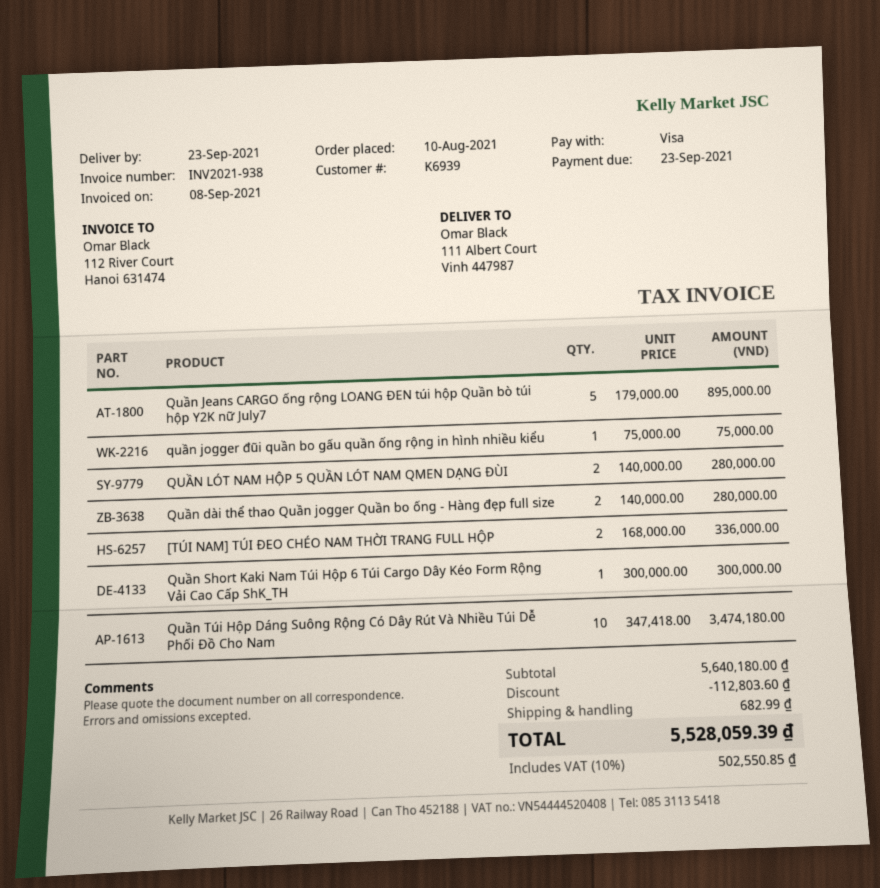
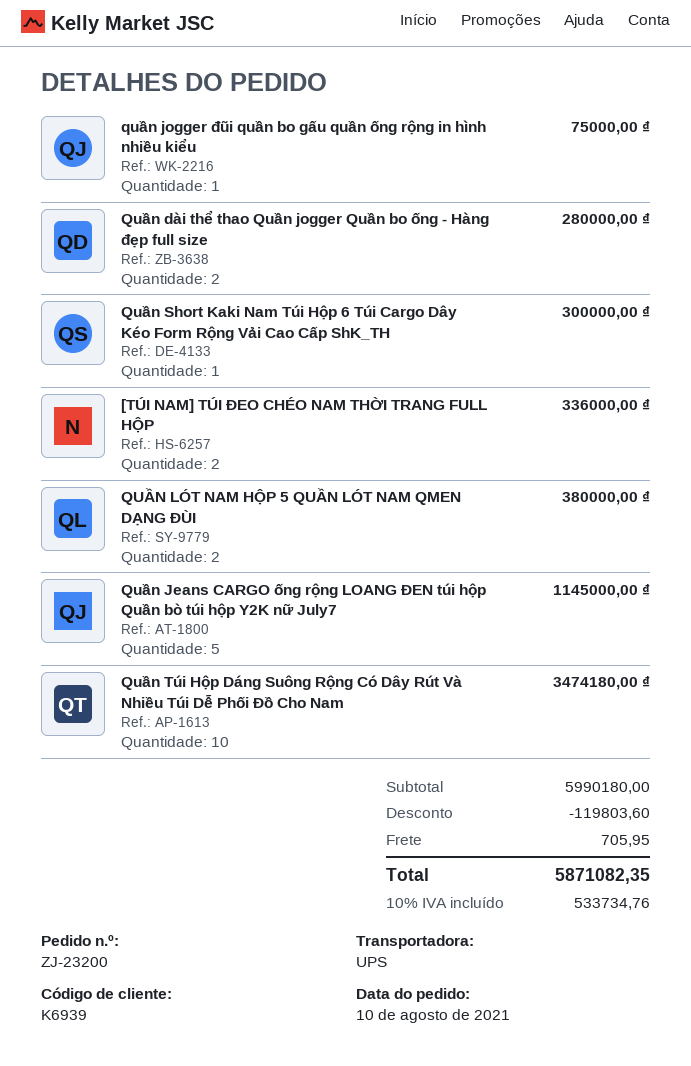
Quần Jeans CARGO ống rộng LOANG ĐEN túi hộp Quần bò túi hộp Y2K nữ July7: 5 for 895000.00 -> 5 for 1145000.00
QUẦN LÓT NAM HỘP 5 QUẦN LÓT NAM QMEN DẠNG ĐÙI: 2 for 280000.00 -> 2 for 380000.00
subtotal: 5640180.00 -> 5990180.00
discount: 112803.60 -> 119803.60
shipping: 682.99 -> 705.95
tax: 10% = 502550.85 -> 10% = 533734.76
total: 5528059.39 -> 5871082.35

